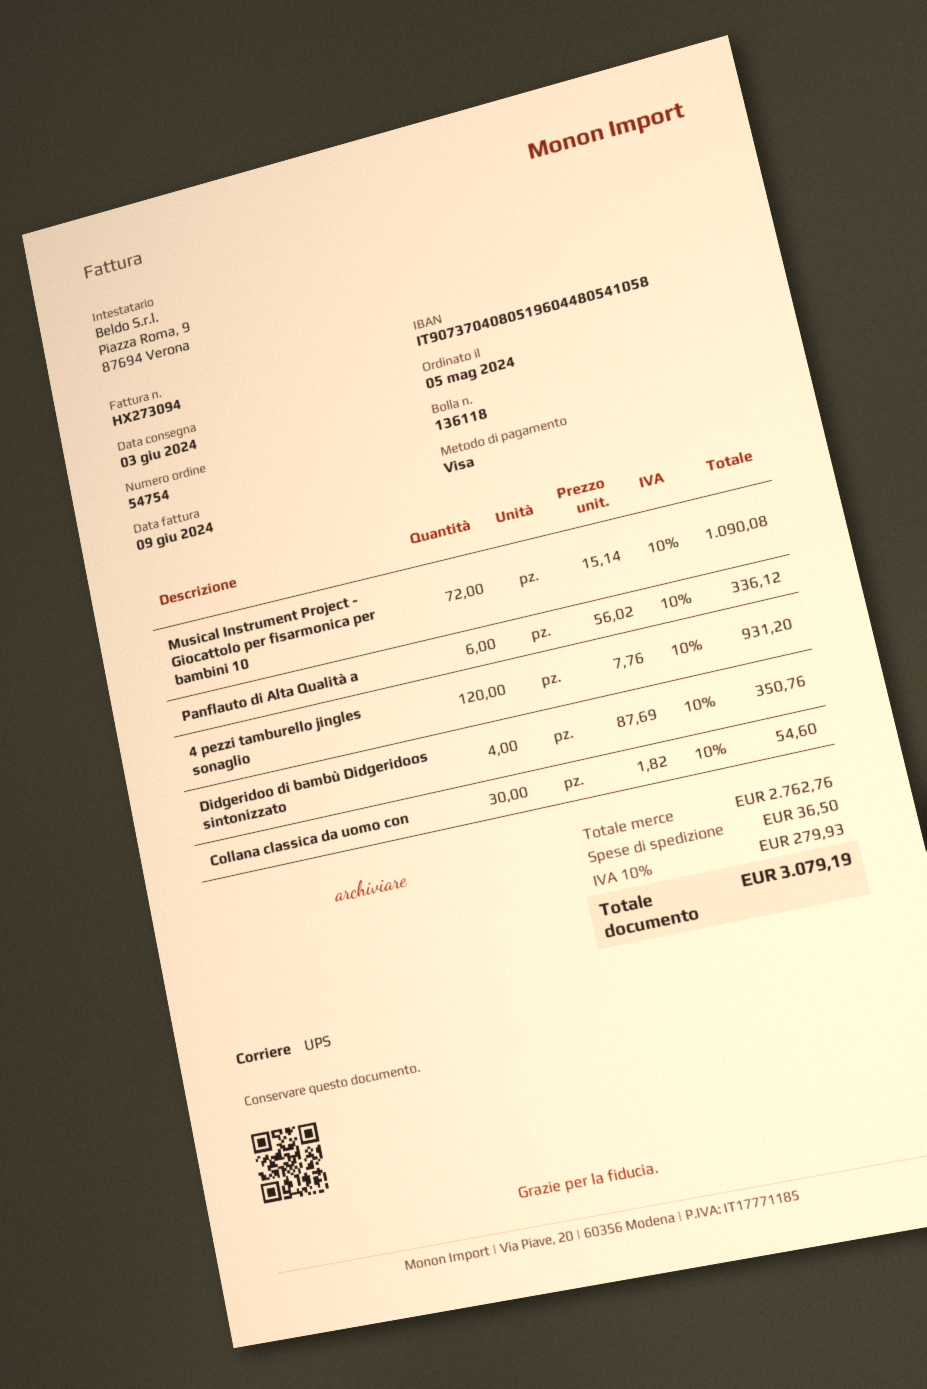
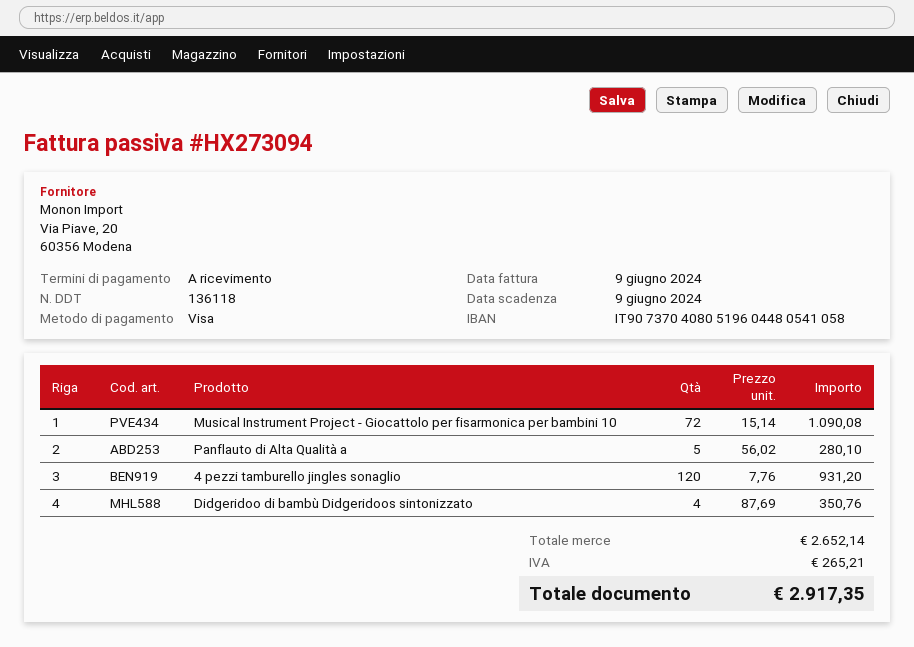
Panflauto di Alta Qualità a: 6 x 56.02 = 336.12 -> 5 x 56.02 = 280.10
Collana classica da uomo con: 30 x 1.82 = 54.60 -> none
subtotal: 2762.76 -> 2652.14
shipping: 36.50 -> none
tax: 279.93 -> 265.21
total: 3079.19 -> 2917.35

